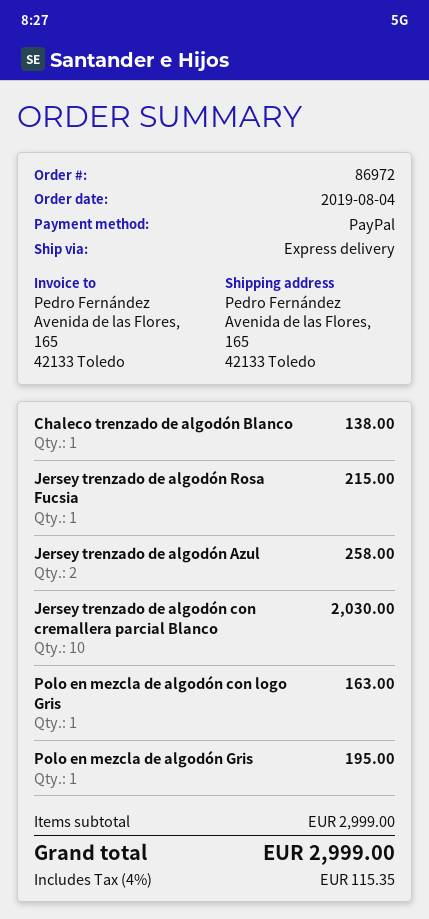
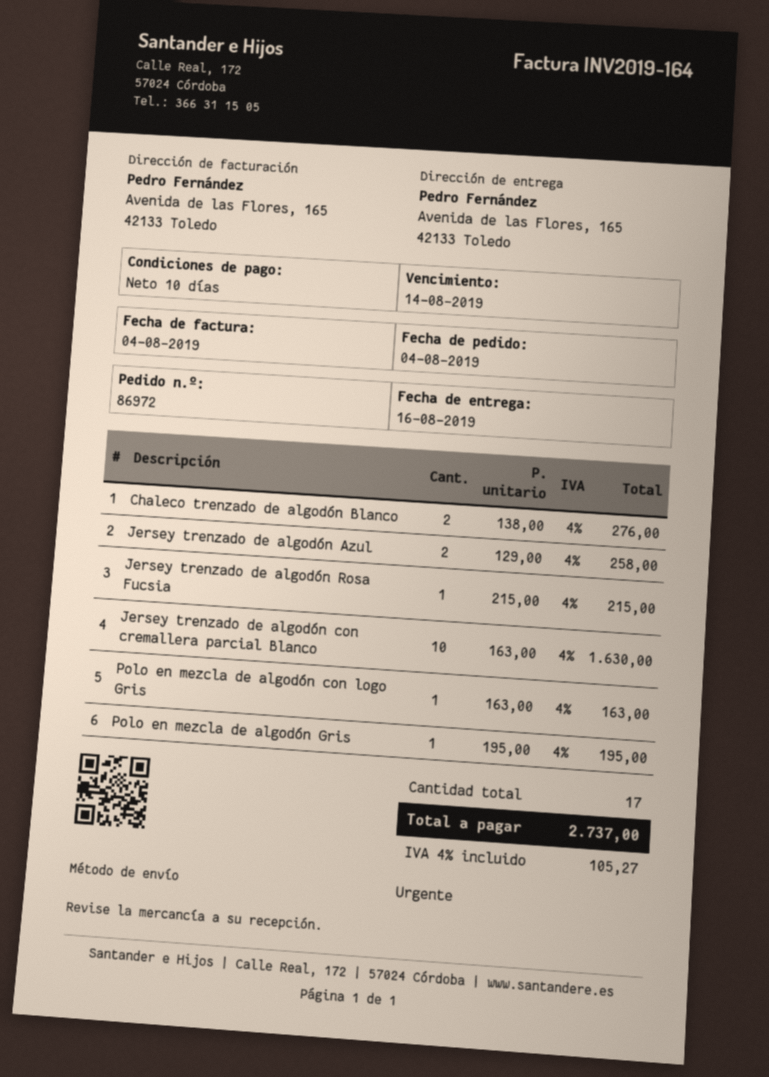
Chaleco trenzado de algodón Blanco: 1 for 138.00 -> 2 for 276.00
Jersey trenzado de algodón con cremallera parcial Blanco: 10 for 2030.00 -> 10 for 1630.00
tax: 4% = 115.35 -> 4% = 105.27
total: 2999.00 -> 2737.00

